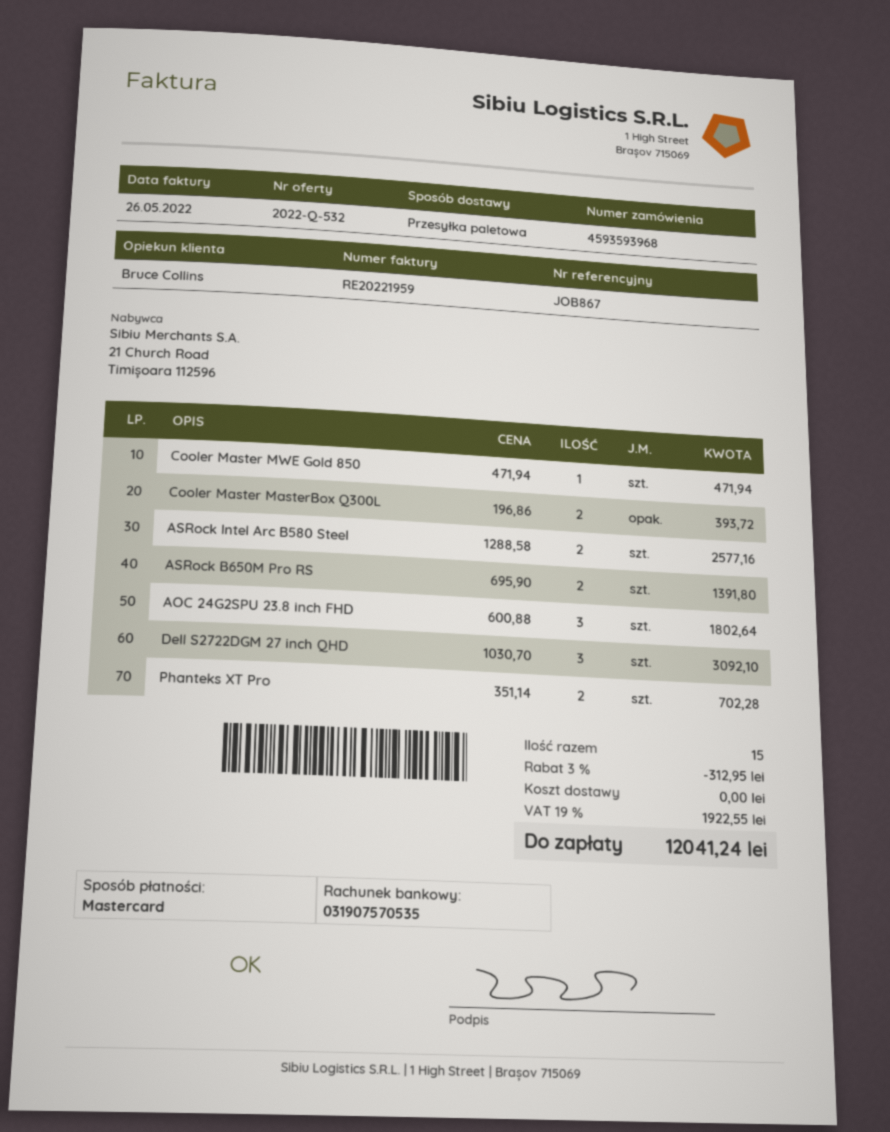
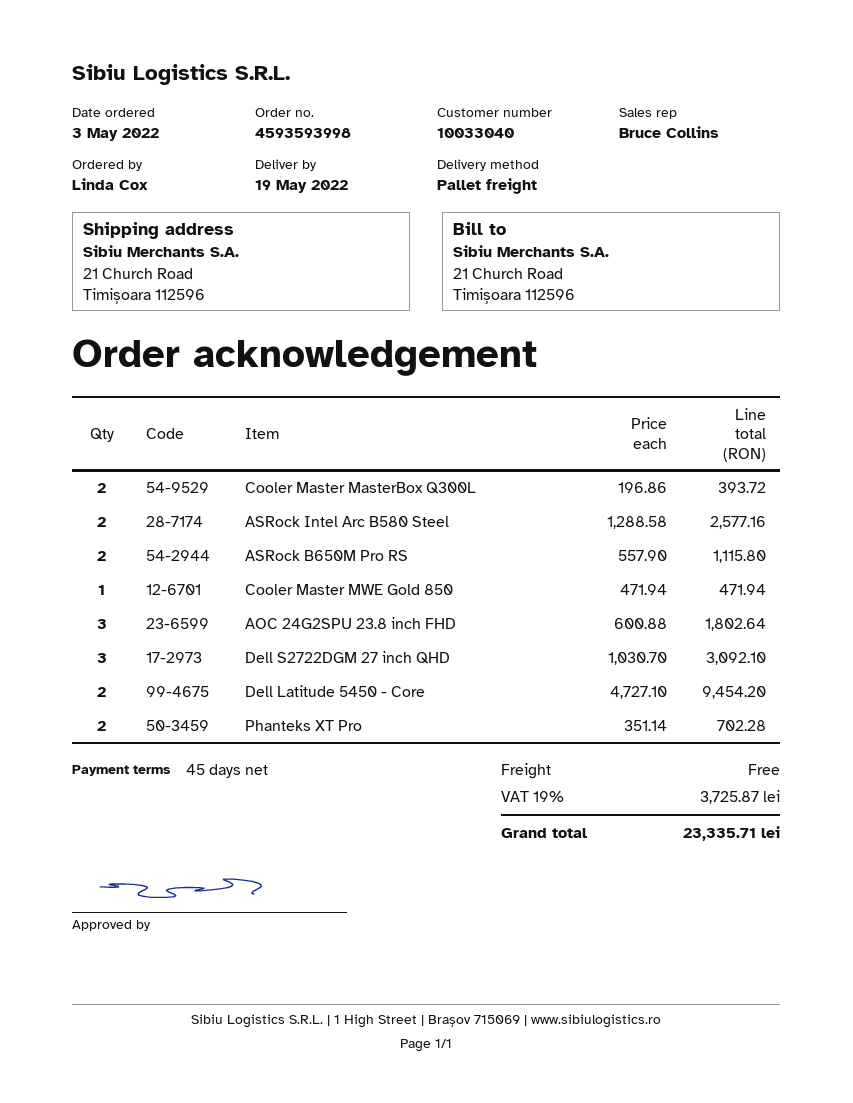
order number: 4593593968 -> 4593593998
ASRock B650M Pro RS: 2 x 695.90 = 1391.80 -> 2 x 557.90 = 1115.80
Dell Latitude 5450 - Core: none -> 2 x 4727.10 = 9454.20
discount: 3% = 312.95 -> none
tax: 19% = 1922.55 -> 19% = 3725.87
total: 12041.24 -> 23335.71

